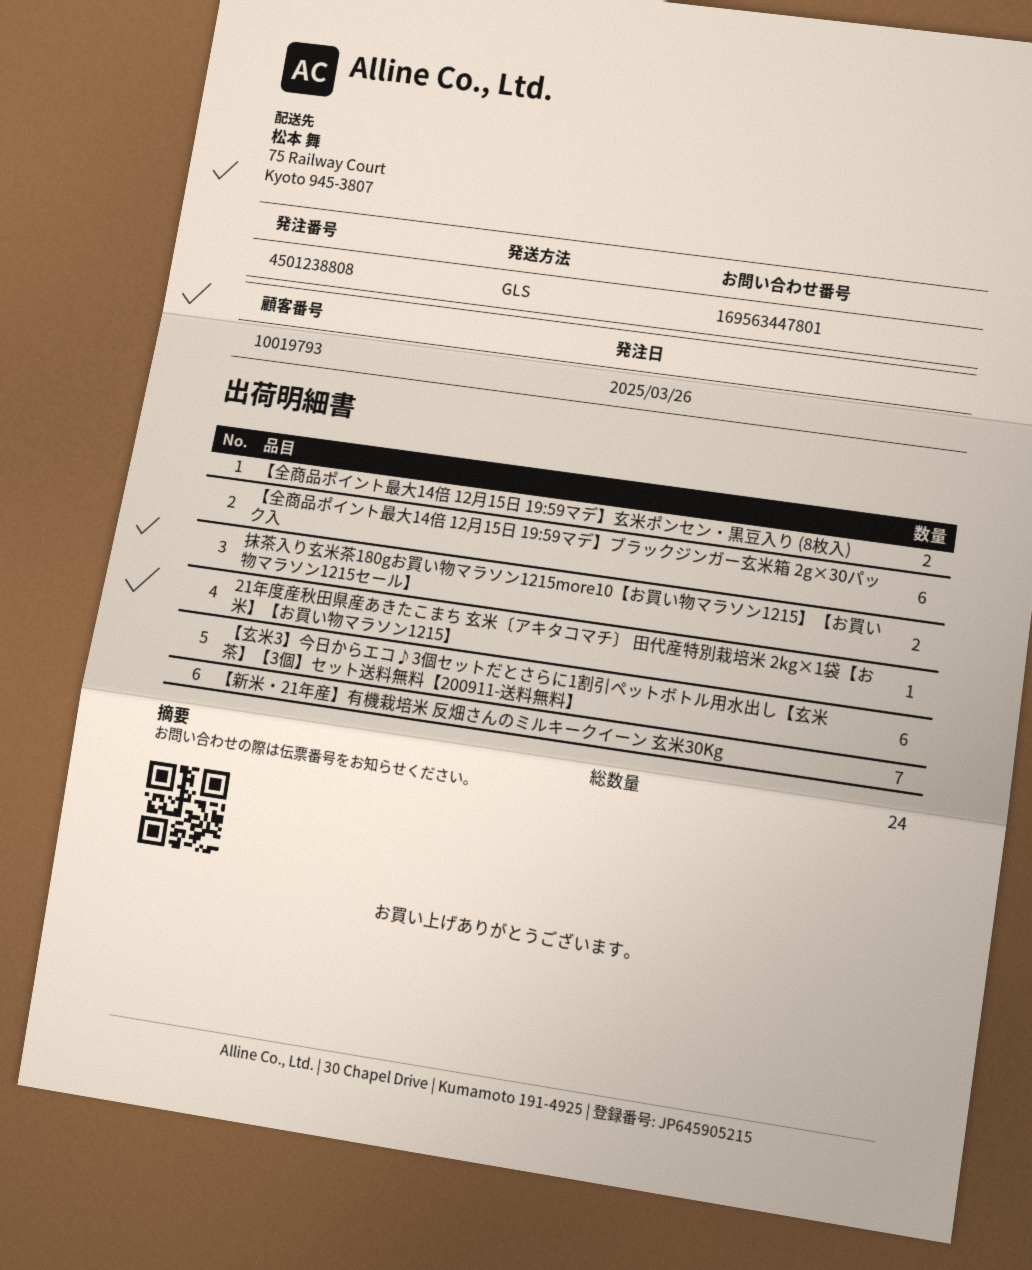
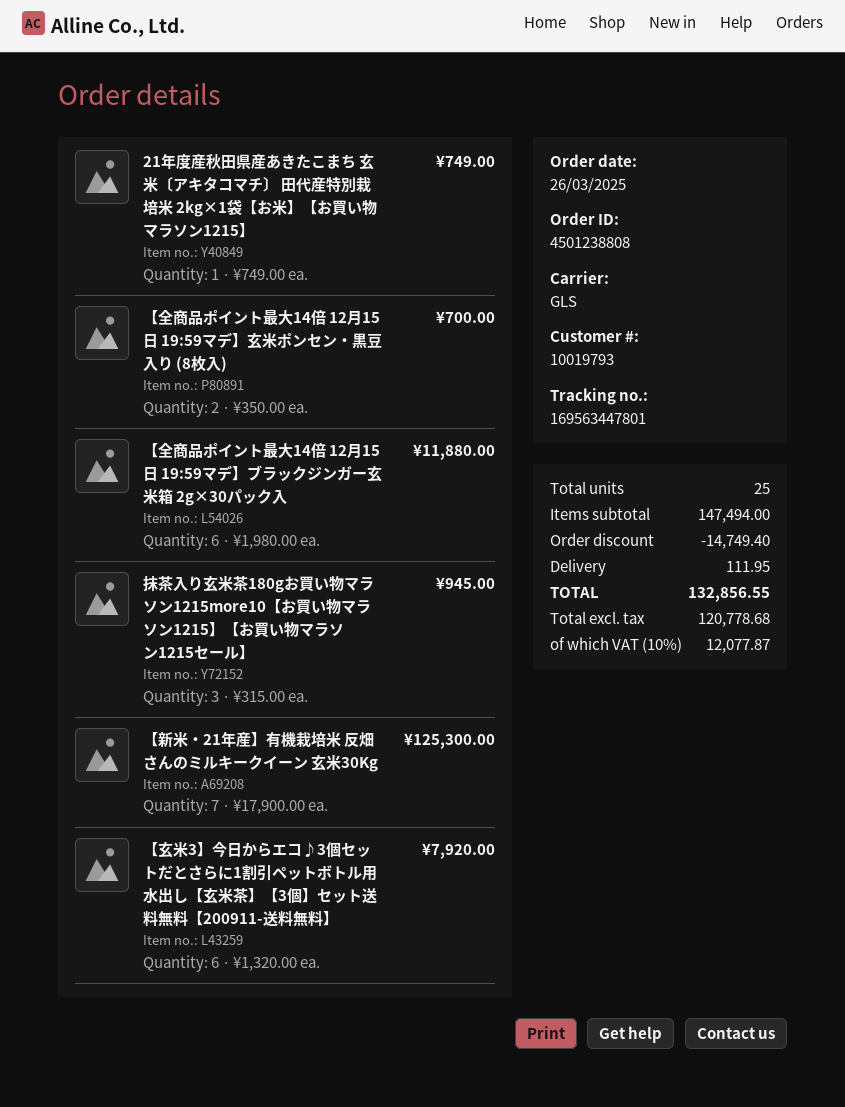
抹茶入り玄米茶180gお買い物マラソン1215more10【お買い物マラソン1215】【お買い物マラソン1215セール】: 2 -> 3
total quantity: 24 -> 25

